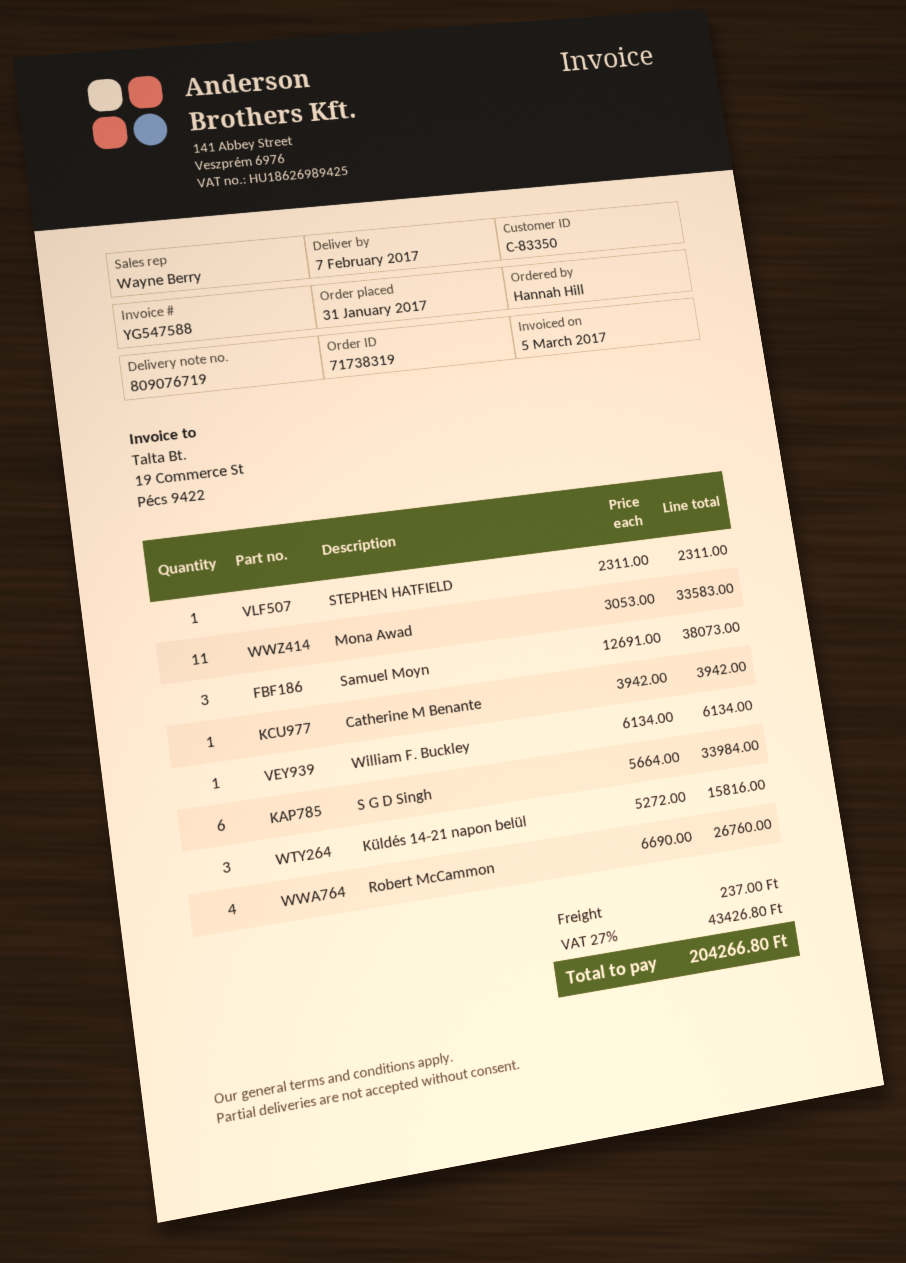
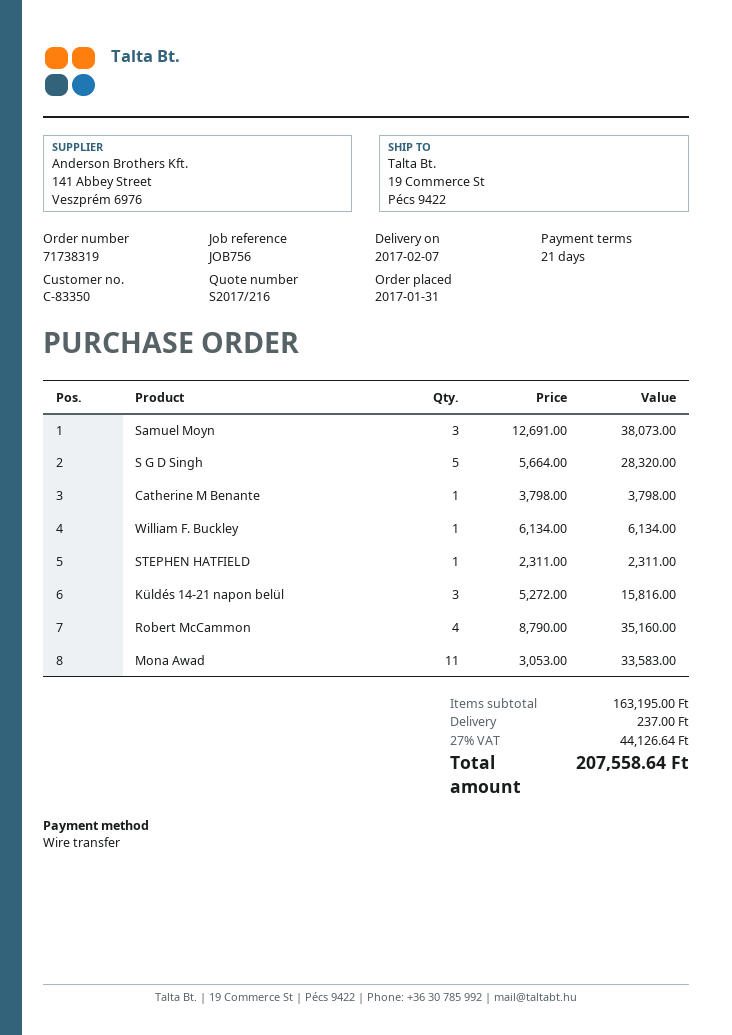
Catherine M Benante: 1 x 3942.00 = 3942.00 -> 1 x 3798.00 = 3798.00
S G D Singh: 6 x 5664.00 = 33984.00 -> 5 x 5664.00 = 28320.00
Robert McCammon: 4 x 6690.00 = 26760.00 -> 4 x 8790.00 = 35160.00
tax: 27% = 43426.80 -> 27% = 44126.64
total: 204266.80 -> 207558.64

